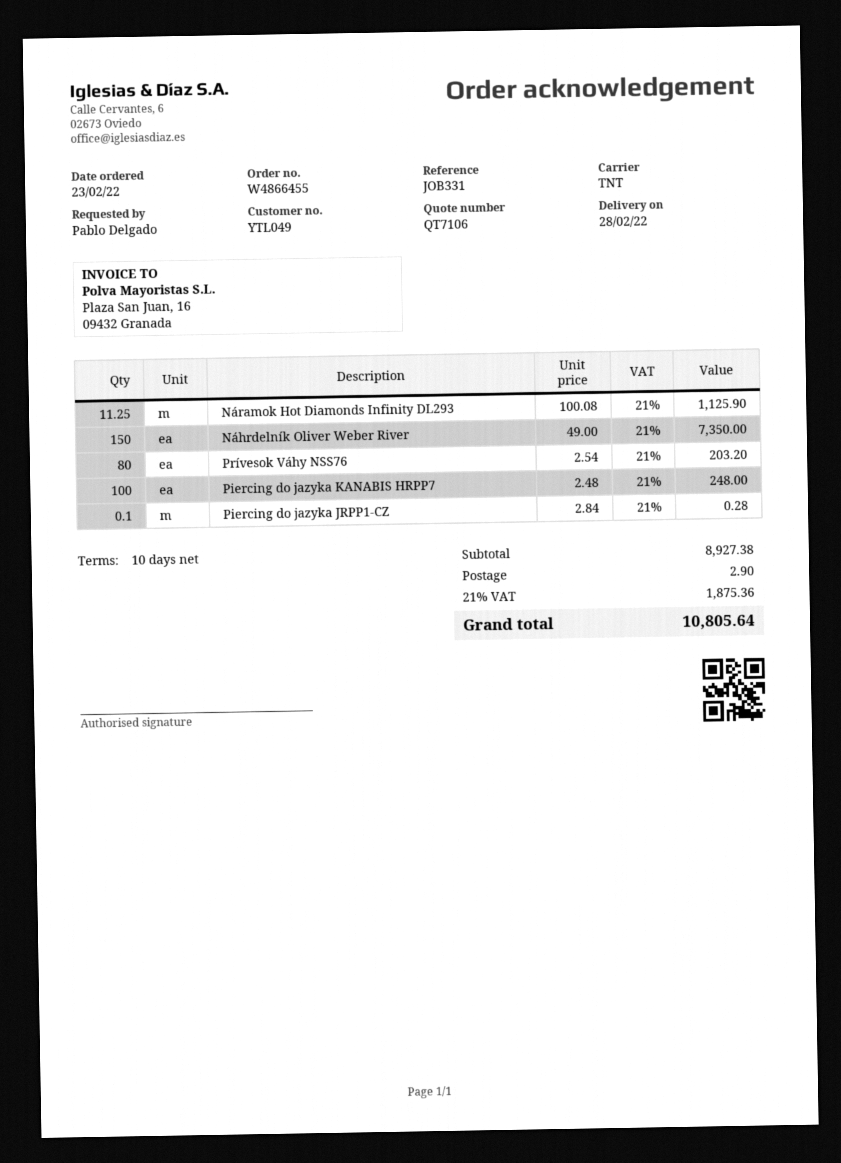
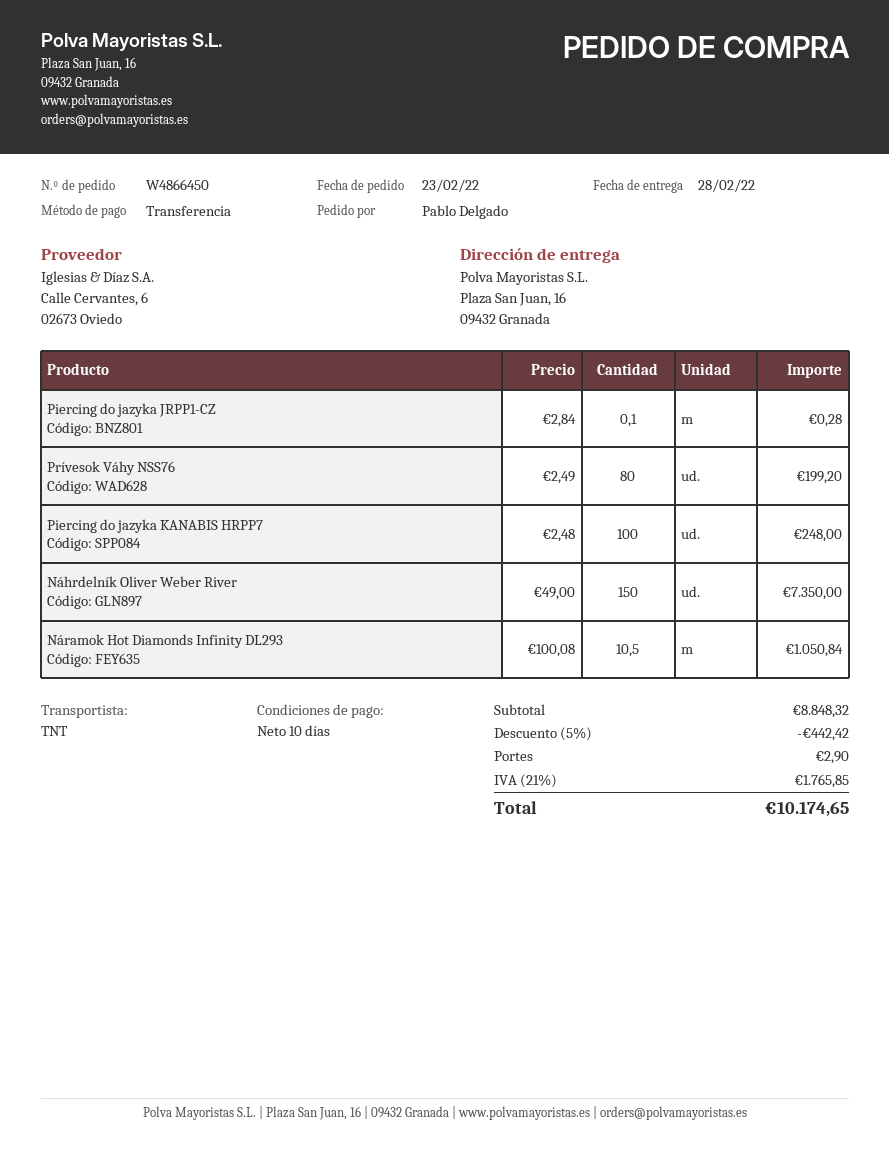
order number: W4866455 -> W4866450
Náramok Hot Diamonds Infinity DL293: 11.25 x 100.08 = 1125.90 -> 10.5 x 100.08 = 1050.84
Prívesok Váhy NSS76: 80 x 2.54 = 203.20 -> 80 x 2.49 = 199.20
subtotal: 8927.38 -> 8848.32
discount: none -> 5% = 442.42
tax: 21% = 1875.36 -> 21% = 1765.85
total: 10805.64 -> 10174.65

